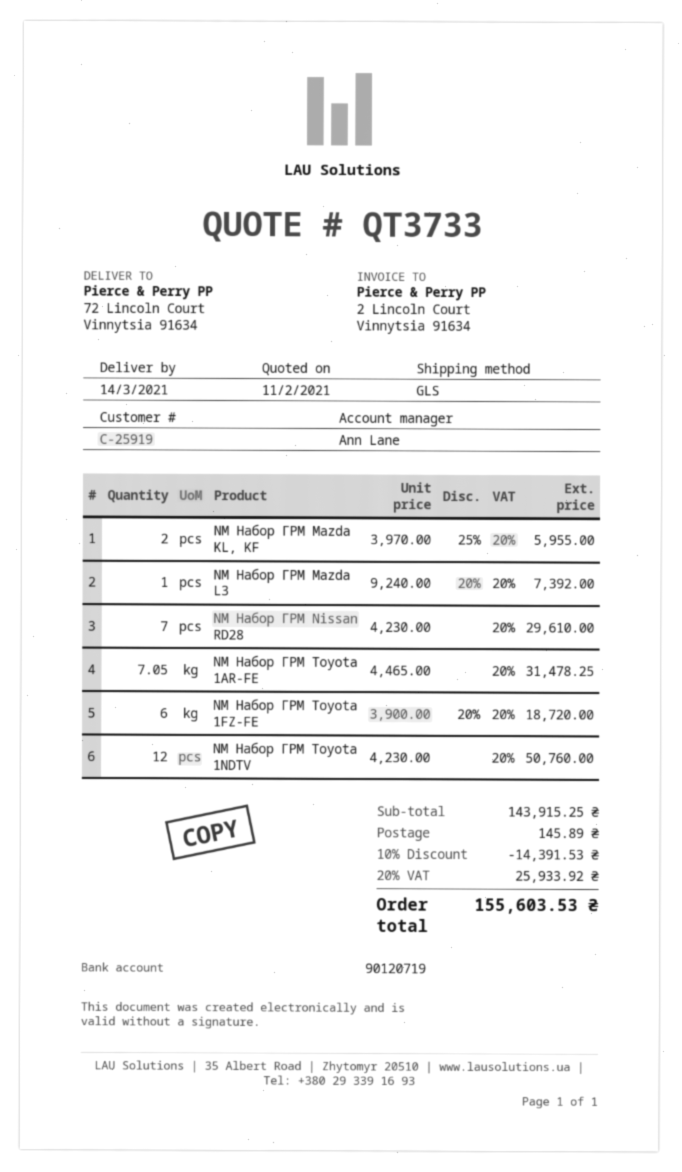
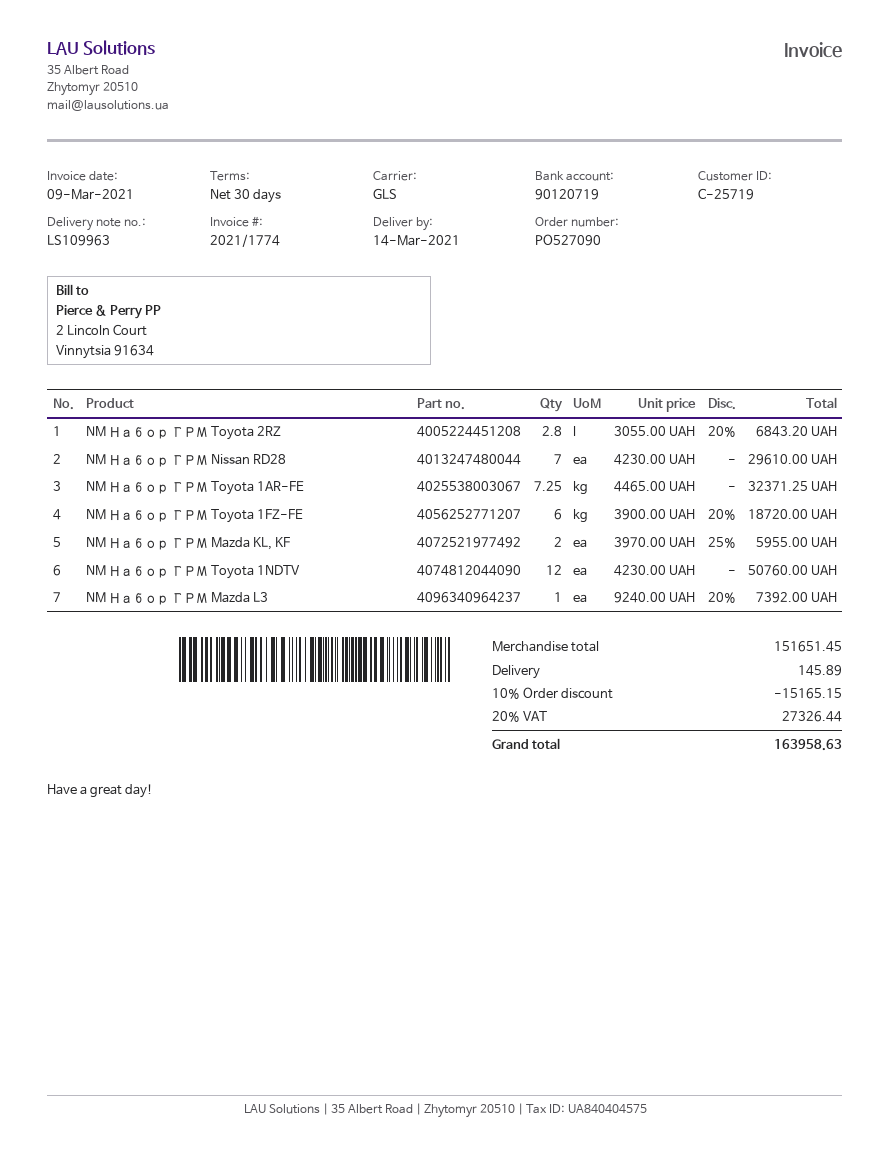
customer number: C-25919 -> C-25719
NM Набор ГРМ Toyota 1AR-FE: 7.05 x 4465.00 = 31478.25 -> 7.25 x 4465.00 = 32371.25
NM Набор ГРМ Toyota 2RZ: none -> 2.8 x 3055.00 - 20% = 6843.20
subtotal: 143915.25 -> 151651.45
discount: 10% = 14391.53 -> 10% = 15165.15
tax: 20% = 25933.92 -> 20% = 27326.44
total: 155603.53 -> 163958.63

